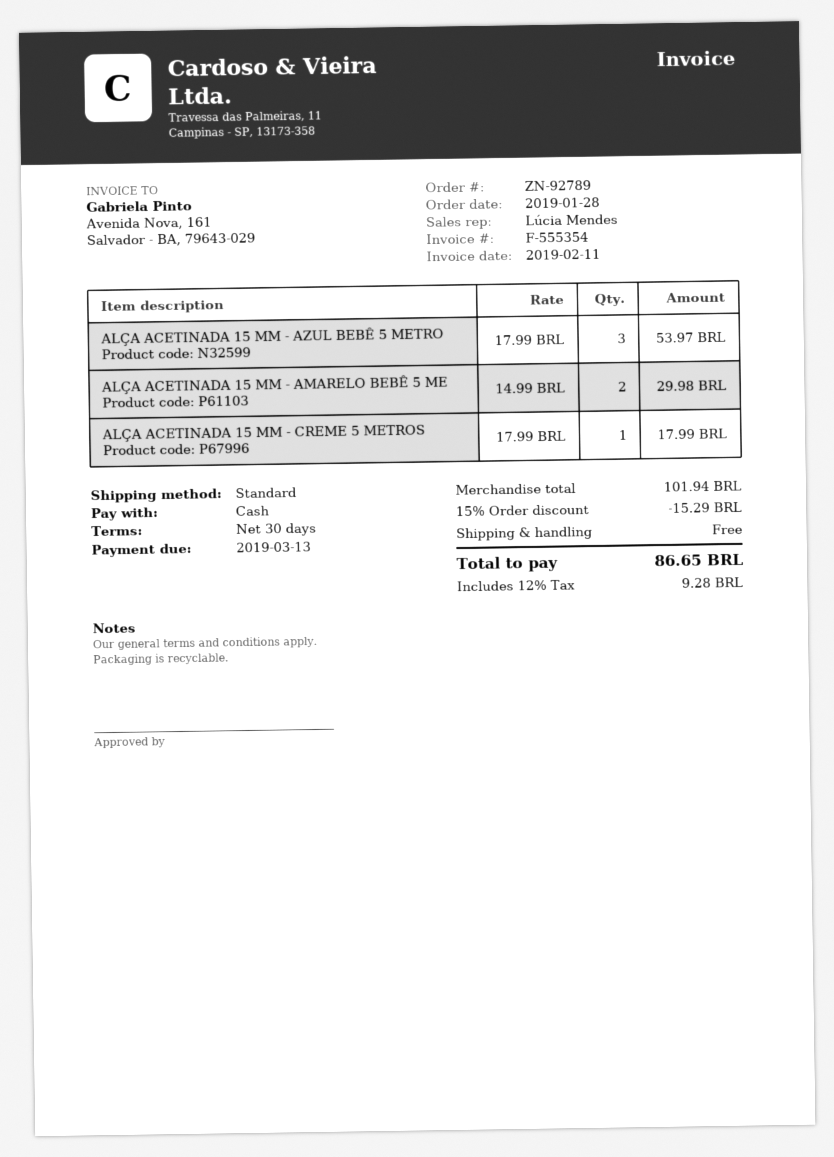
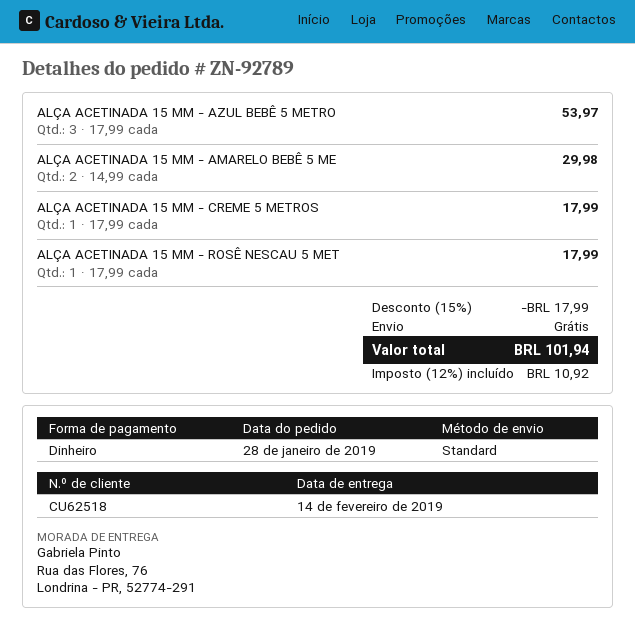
ALÇA ACETINADA 15 MM - ROSÊ NESCAU 5 MET: none -> 1 x 17.99 = 17.99
discount: 15% = 15.29 -> 15% = 17.99
tax: 12% = 9.28 -> 12% = 10.92
total: 86.65 -> 101.94

